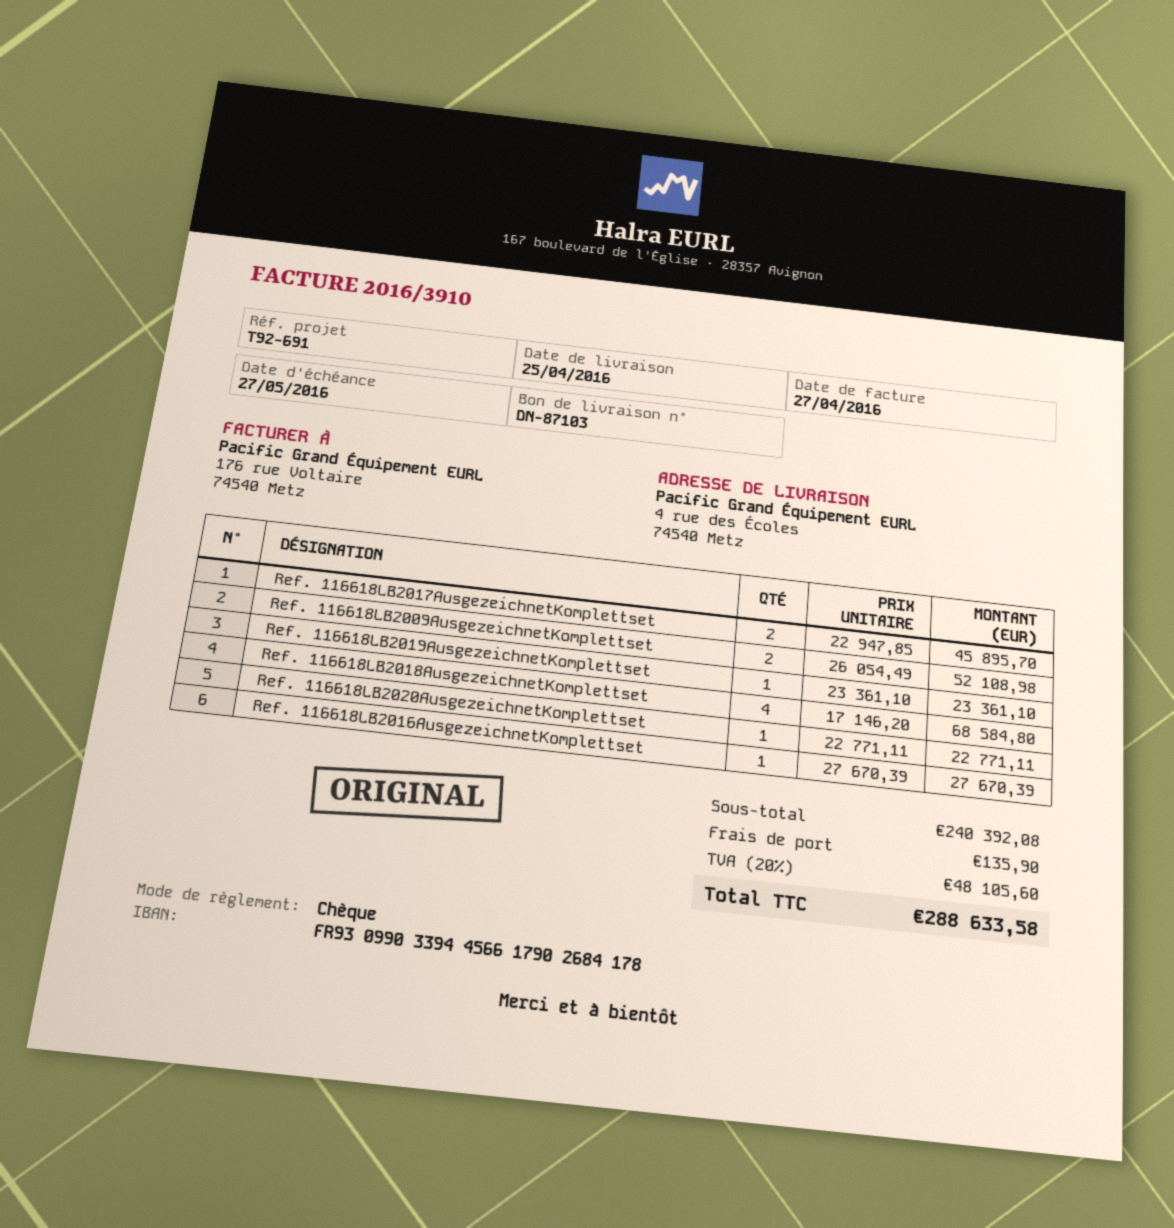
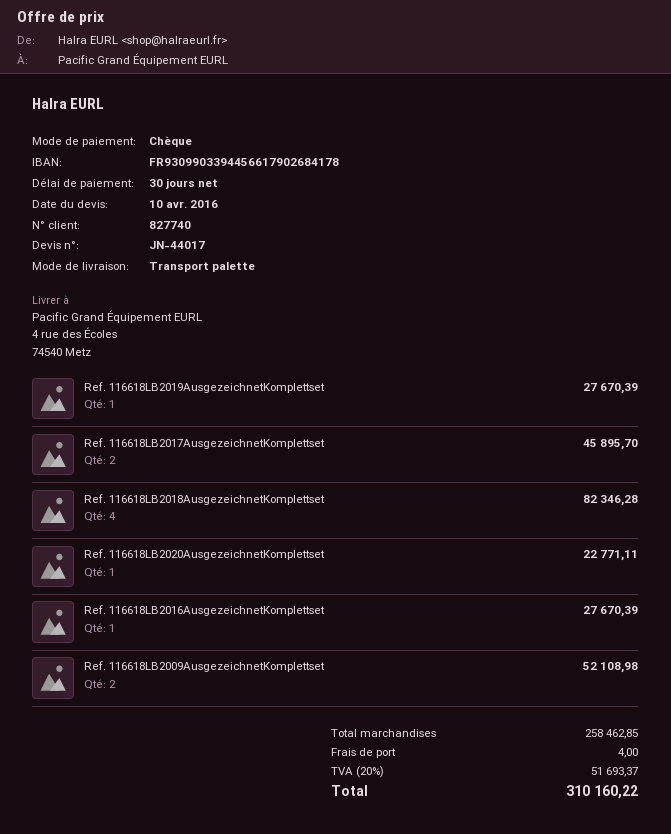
Ref. 116618LB2019AusgezeichnetKomplettset: 1 for 23361.10 -> 1 for 27670.39
Ref. 116618LB2018AusgezeichnetKomplettset: 4 for 68584.80 -> 4 for 82346.28
subtotal: 240392.08 -> 258462.85
shipping: 135.90 -> 4.00
tax: 20% = 48105.60 -> 20% = 51693.37
total: 288633.58 -> 310160.22

